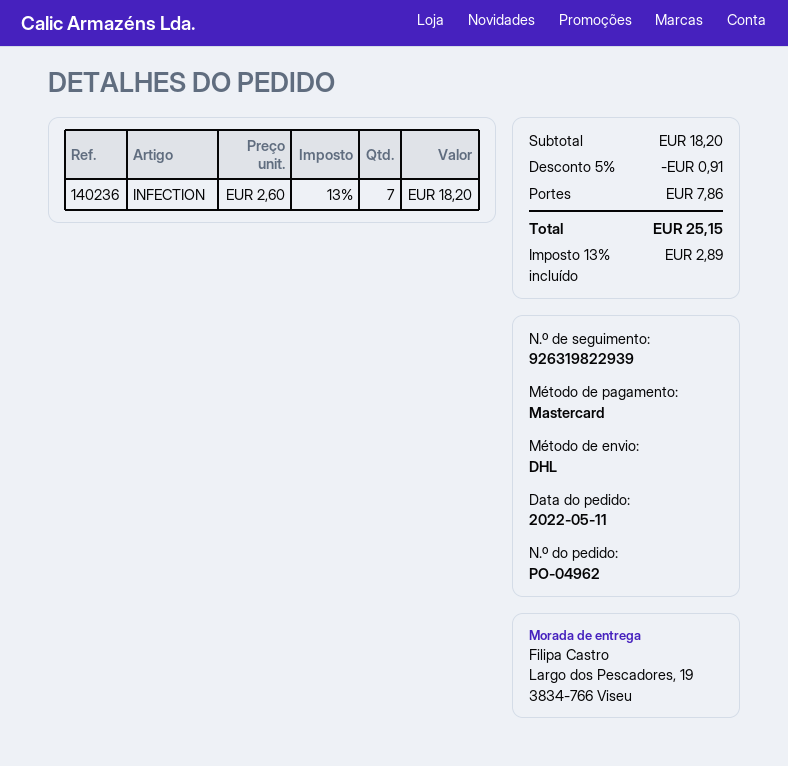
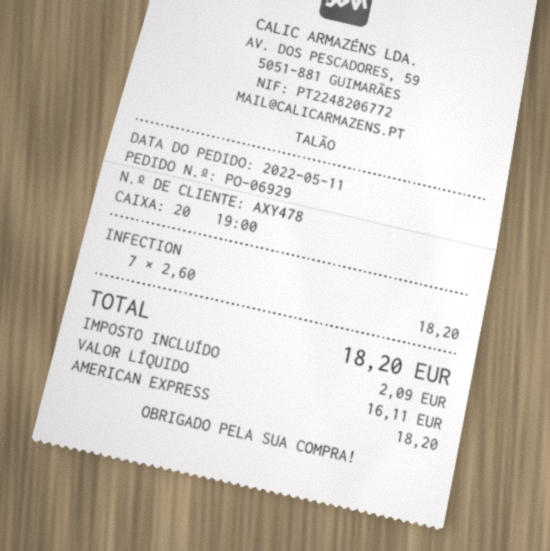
order number: PO-04962 -> PO-06929
payment method: Mastercard -> American Express
discount: 5% = 0.91 -> none
shipping: 7.86 -> none
tax: 2.89 -> 2.09
total: 25.15 -> 18.20

